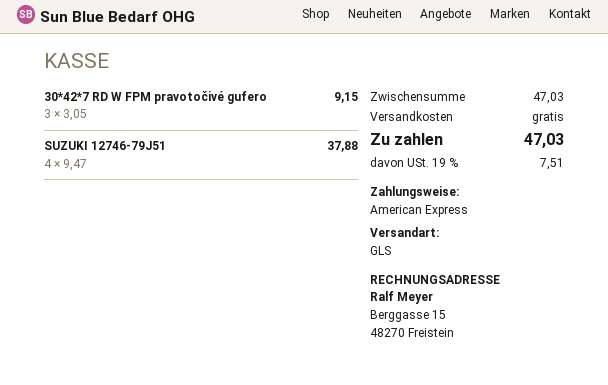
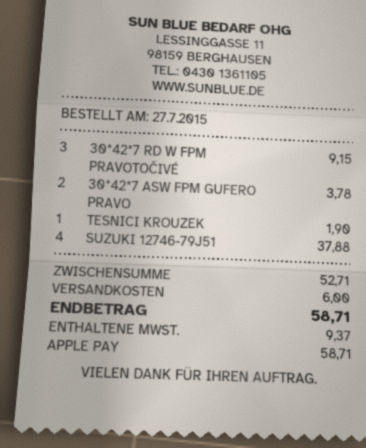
payment method: American Express -> Apple Pay
30*42*7 ASW FPM GUFERO PRAVO: none -> 2 for 3.78
TESNICI KROUZEK: none -> 1 for 1.90
subtotal: 47.03 -> 52.71
shipping: 0.00 -> 6.00
tax: 7.51 -> 9.37
total: 47.03 -> 58.71

